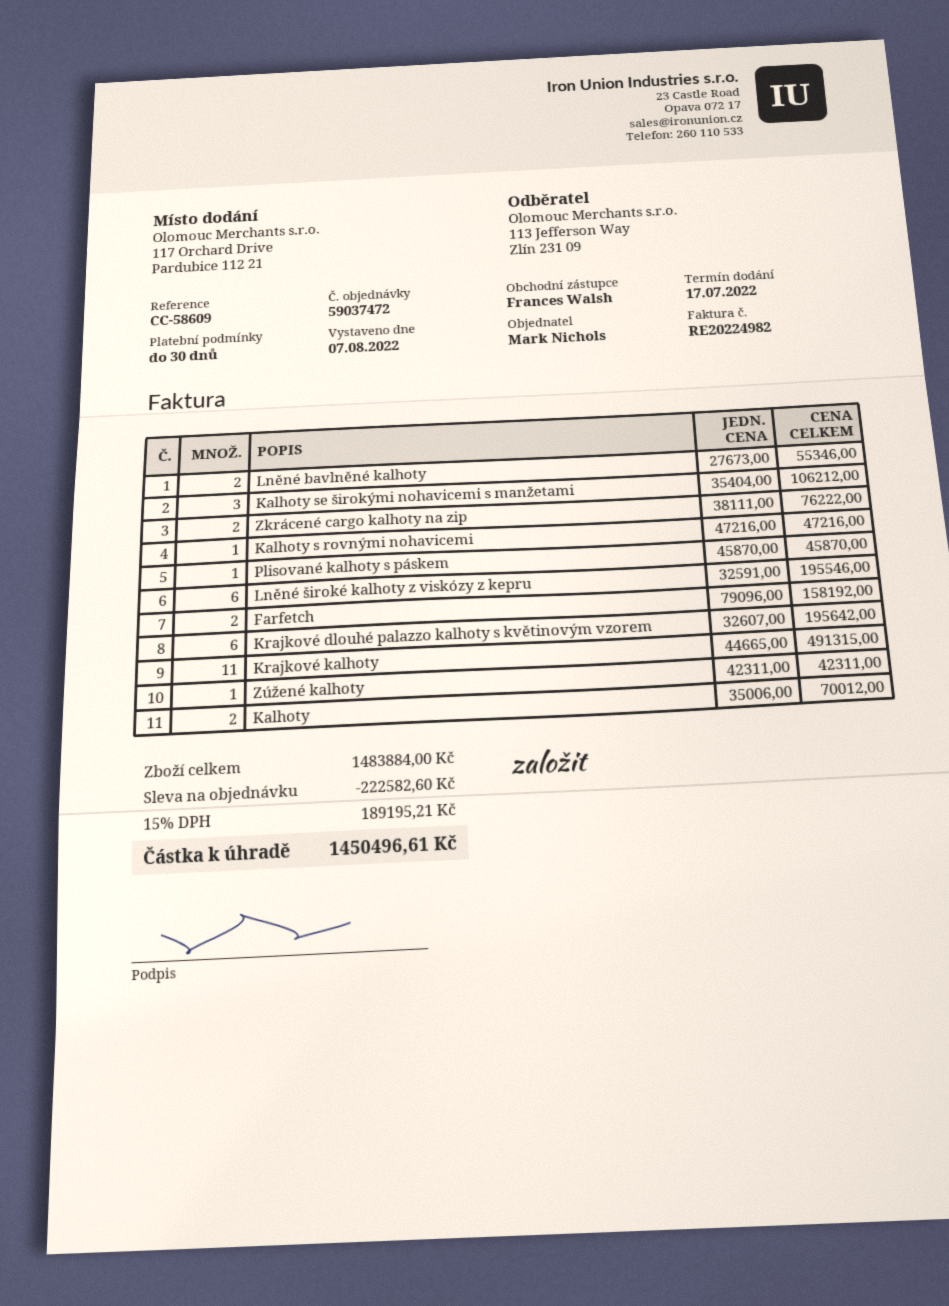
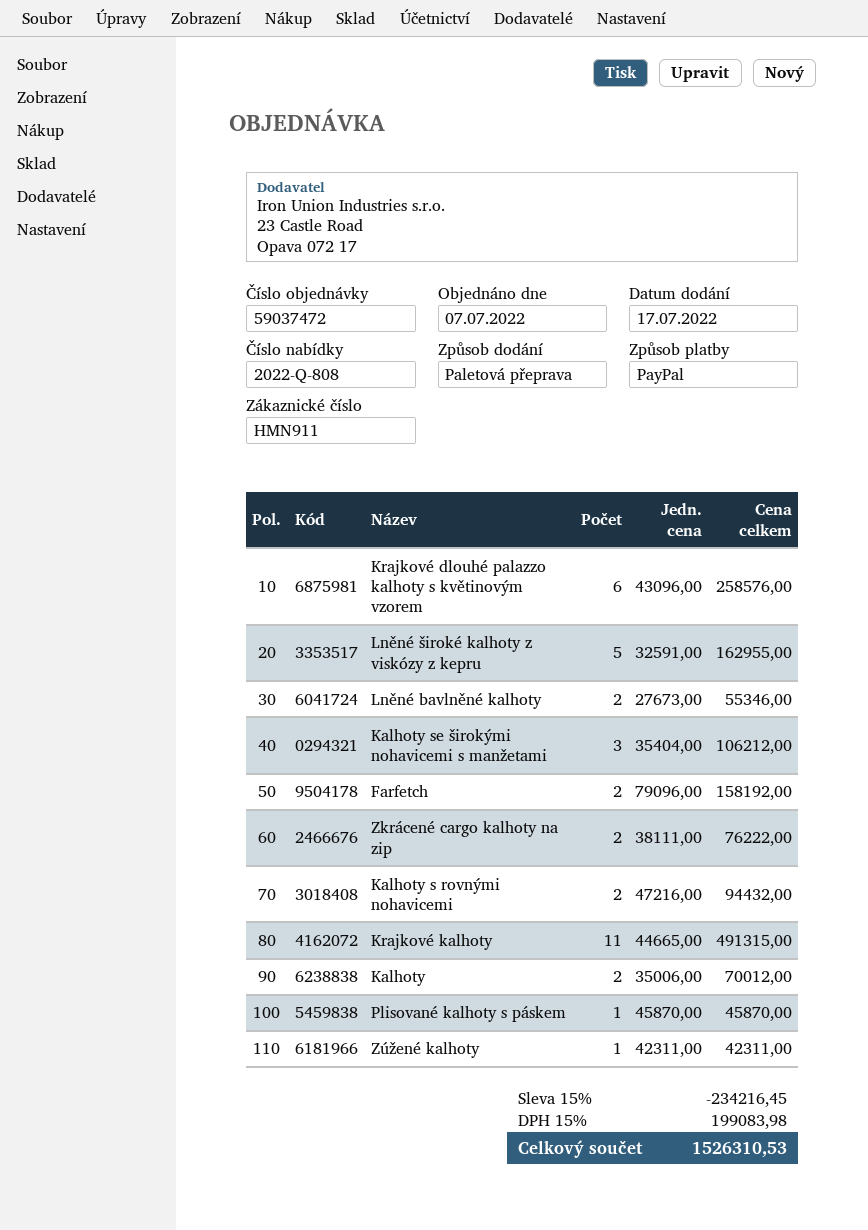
Kalhoty s rovnými nohavicemi: 1 x 47216.00 = 47216.00 -> 2 x 47216.00 = 94432.00
Lněné široké kalhoty z viskózy z kepru: 6 x 32591.00 = 195546.00 -> 5 x 32591.00 = 162955.00
Krajkové dlouhé palazzo kalhoty s květinovým vzorem: 6 x 32607.00 = 195642.00 -> 6 x 43096.00 = 258576.00
discount: 222582.60 -> 234216.45
tax: 15% = 189195.21 -> 15% = 199083.98
total: 1450496.61 -> 1526310.53

